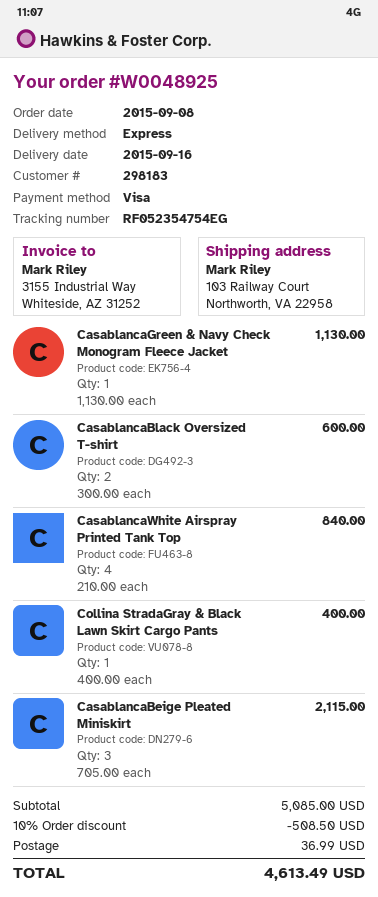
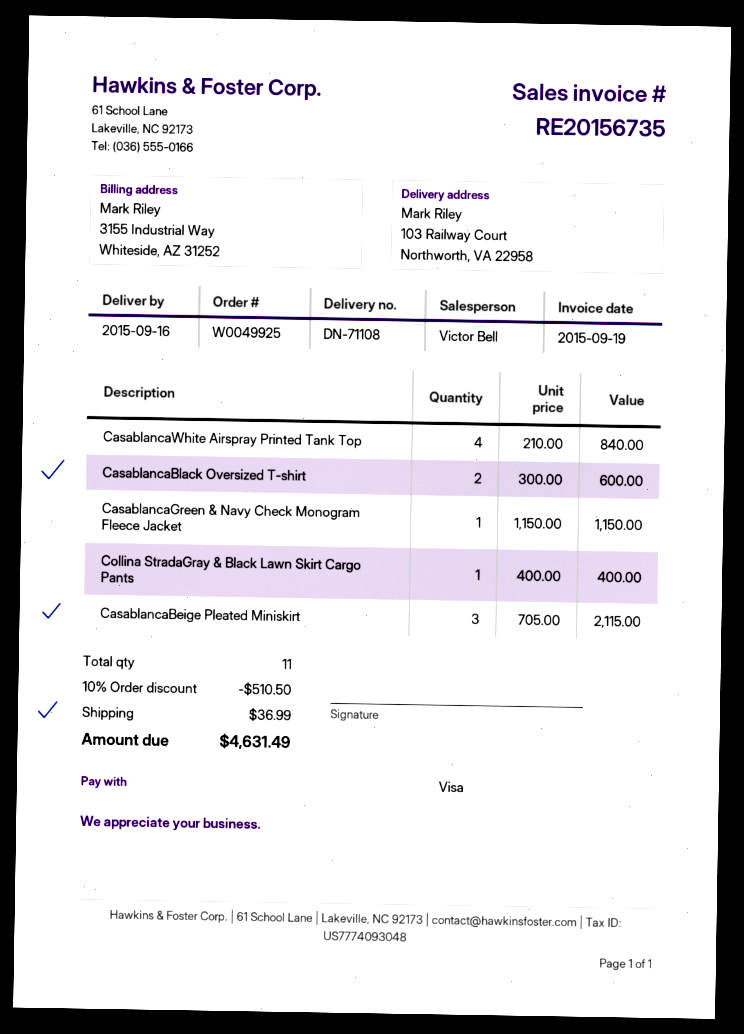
order number: W0048925 -> W0049925
CasablancaGreen & Navy Check Monogram Fleece Jacket: 1 x 1130.00 = 1130.00 -> 1 x 1150.00 = 1150.00
discount: 10% = 508.50 -> 10% = 510.50
total: 4613.49 -> 4631.49

